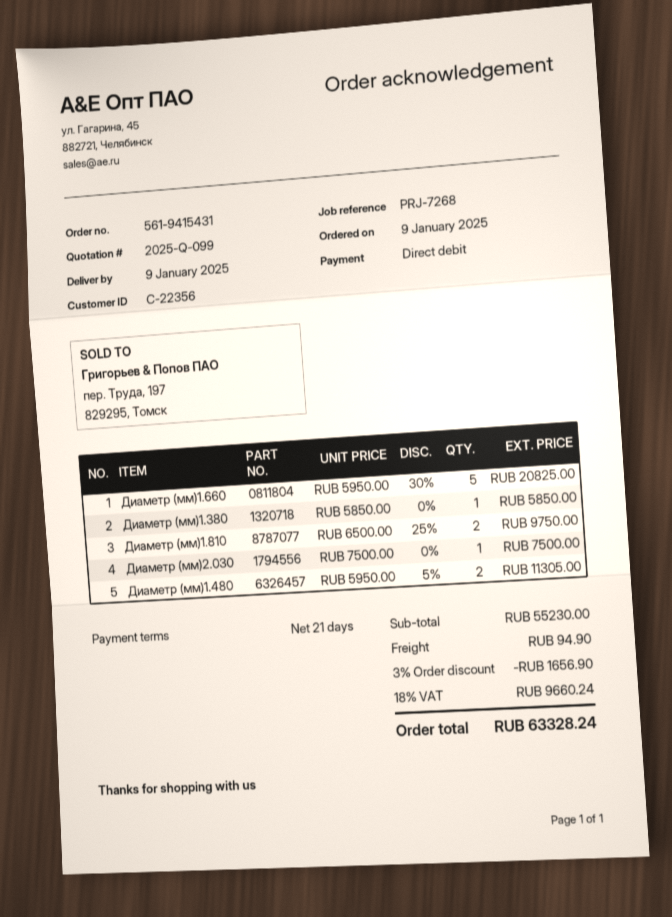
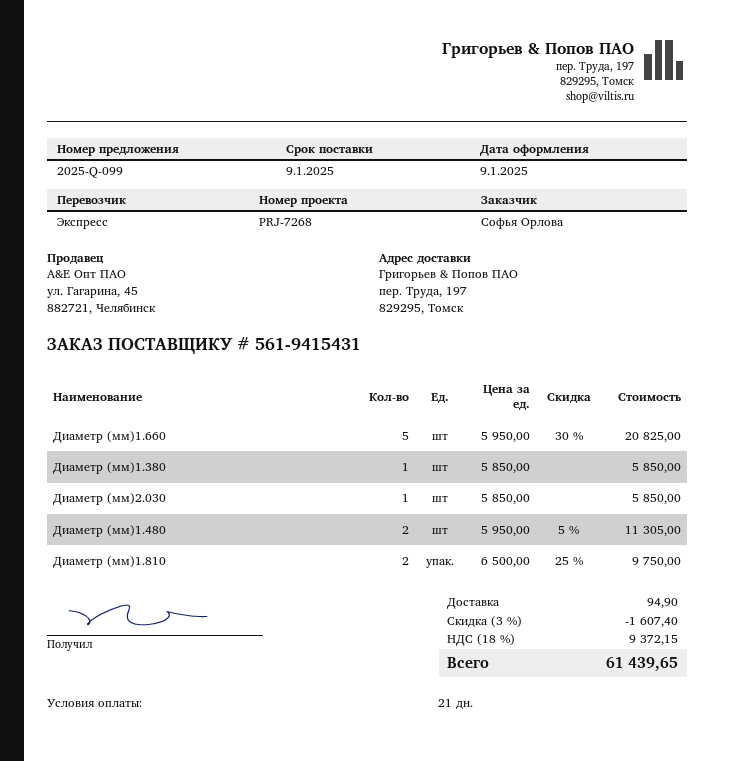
Диаметр (мм)2.030: 1 x 7500.00 = 7500.00 -> 1 x 5850.00 = 5850.00
discount: 3% = 1656.90 -> 3% = 1607.40
tax: 18% = 9660.24 -> 18% = 9372.15
total: 63328.24 -> 61439.65

